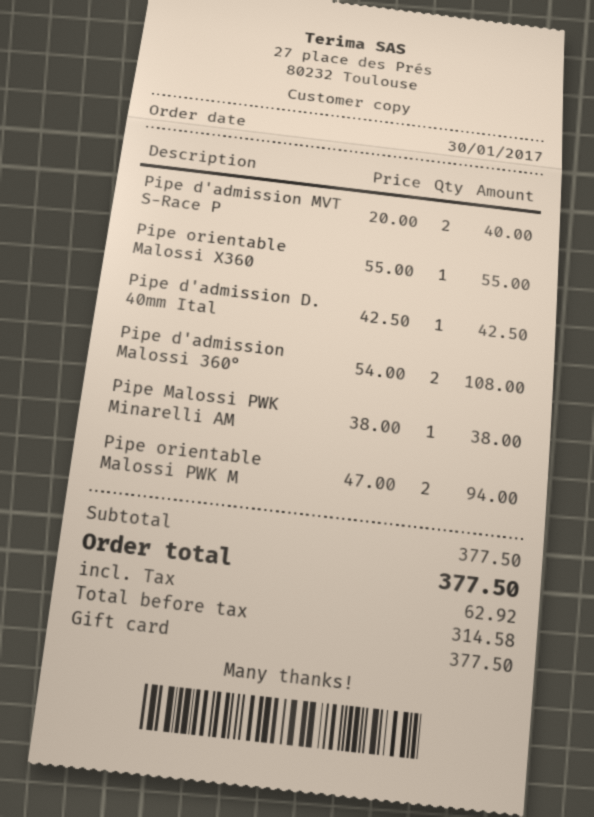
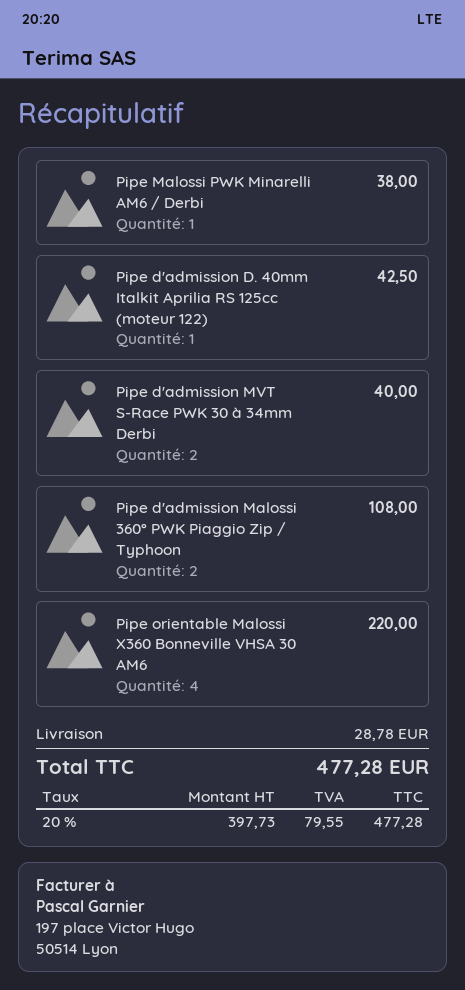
Pipe orientable Malossi X360: 1 for 55.00 -> 4 for 220.00
Pipe orientable Malossi PWK M: 2 for 94.00 -> none
shipping: none -> 28.78
net: 314.58 -> 397.73
tax: 62.92 -> 79.55
total: 377.50 -> 477.28

